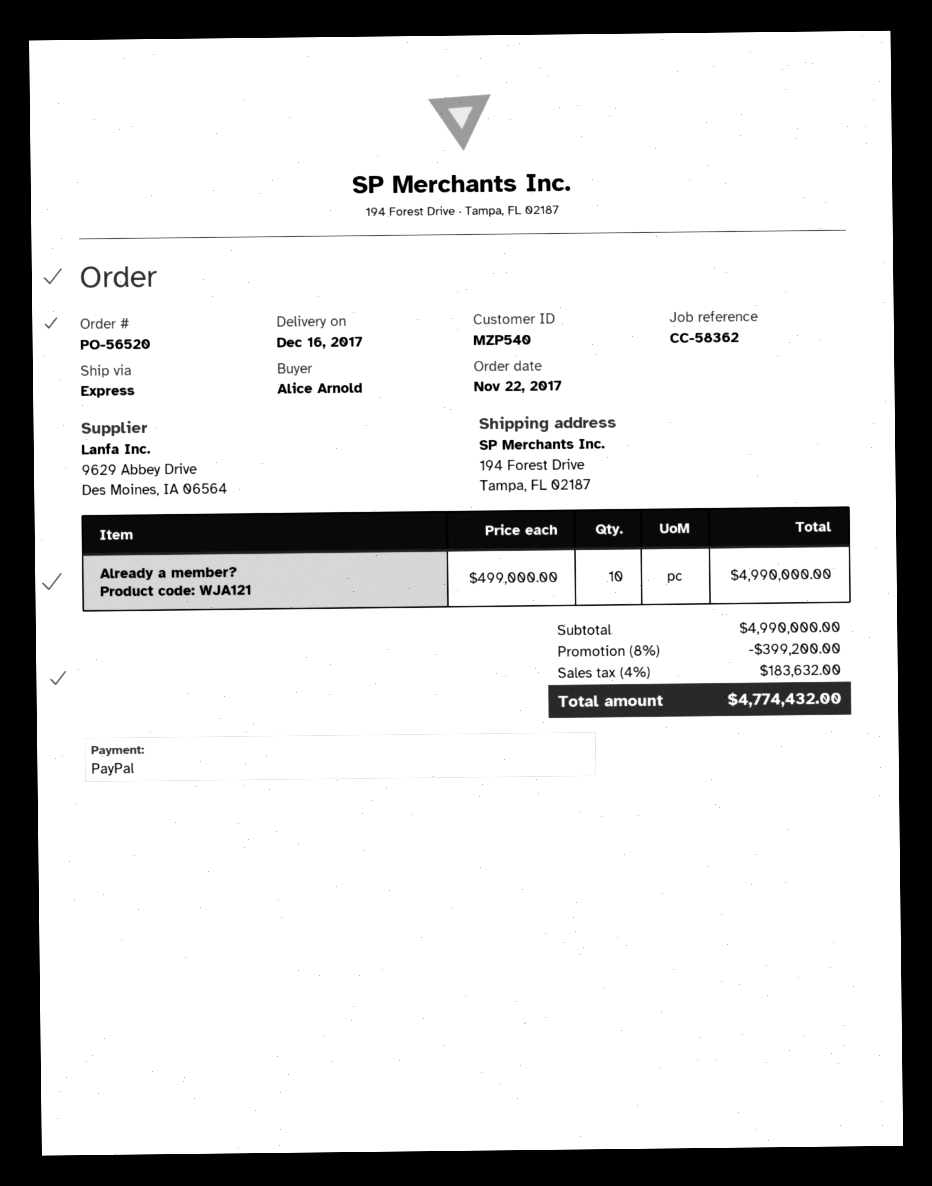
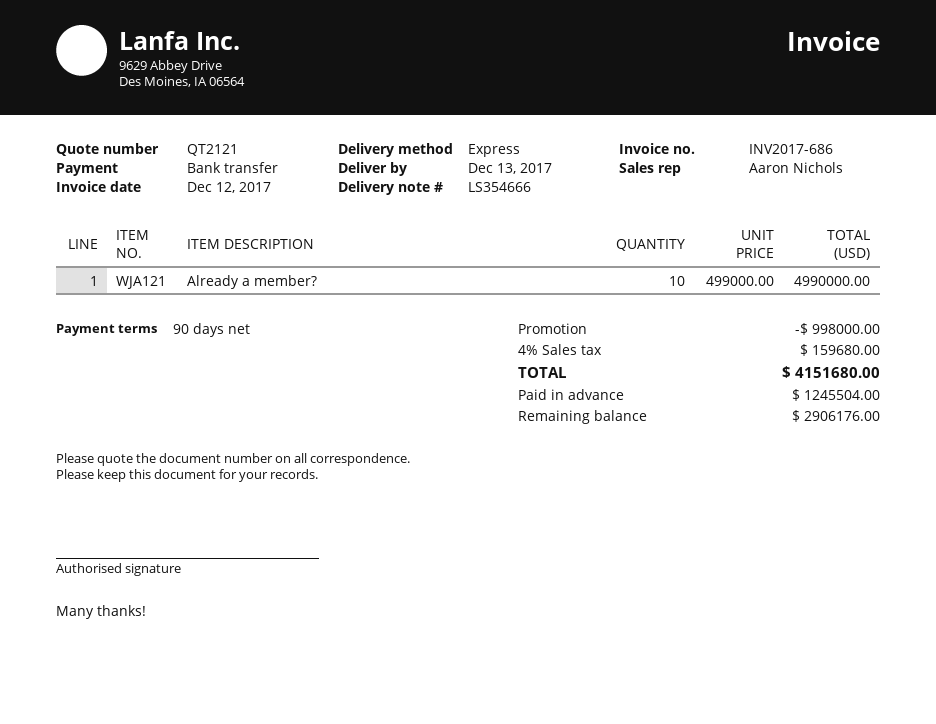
delivery date: 2017-12-16 -> 2017-12-13
payment method: PayPal -> bank transfer
discount: 399200.00 -> 998000.00
tax: 4% = 183632.00 -> 4% = 159680.00
total: 4774432.00 -> 4151680.00

